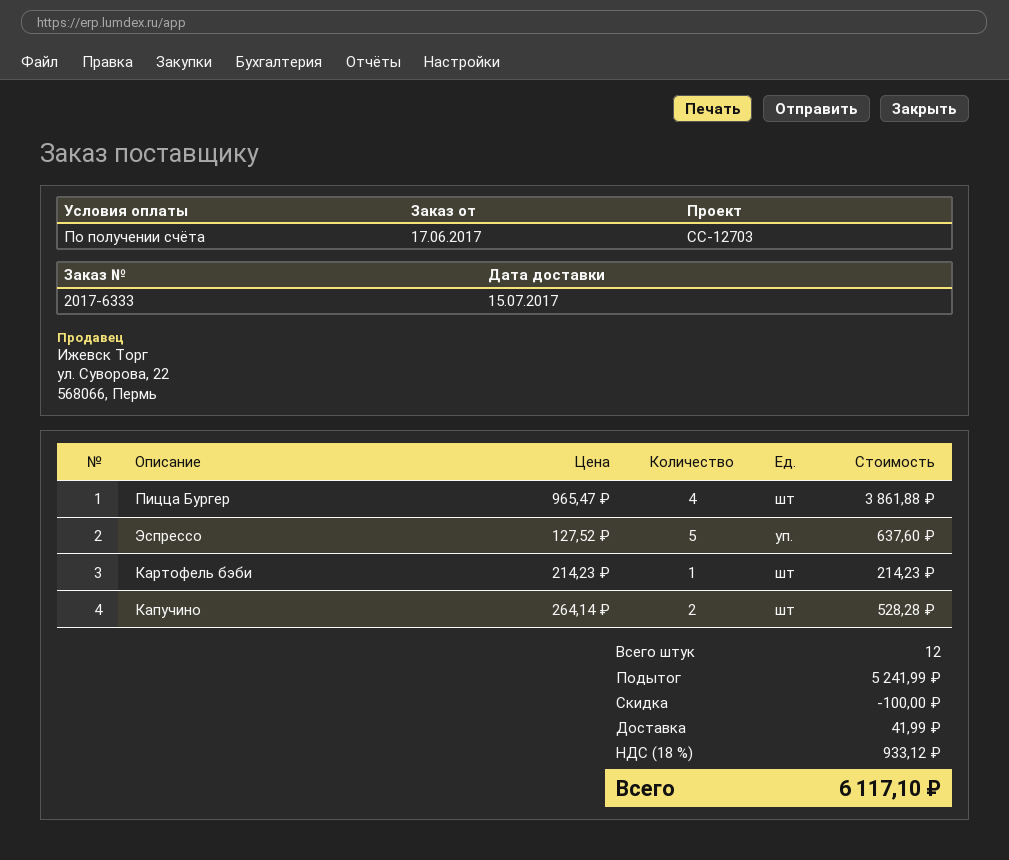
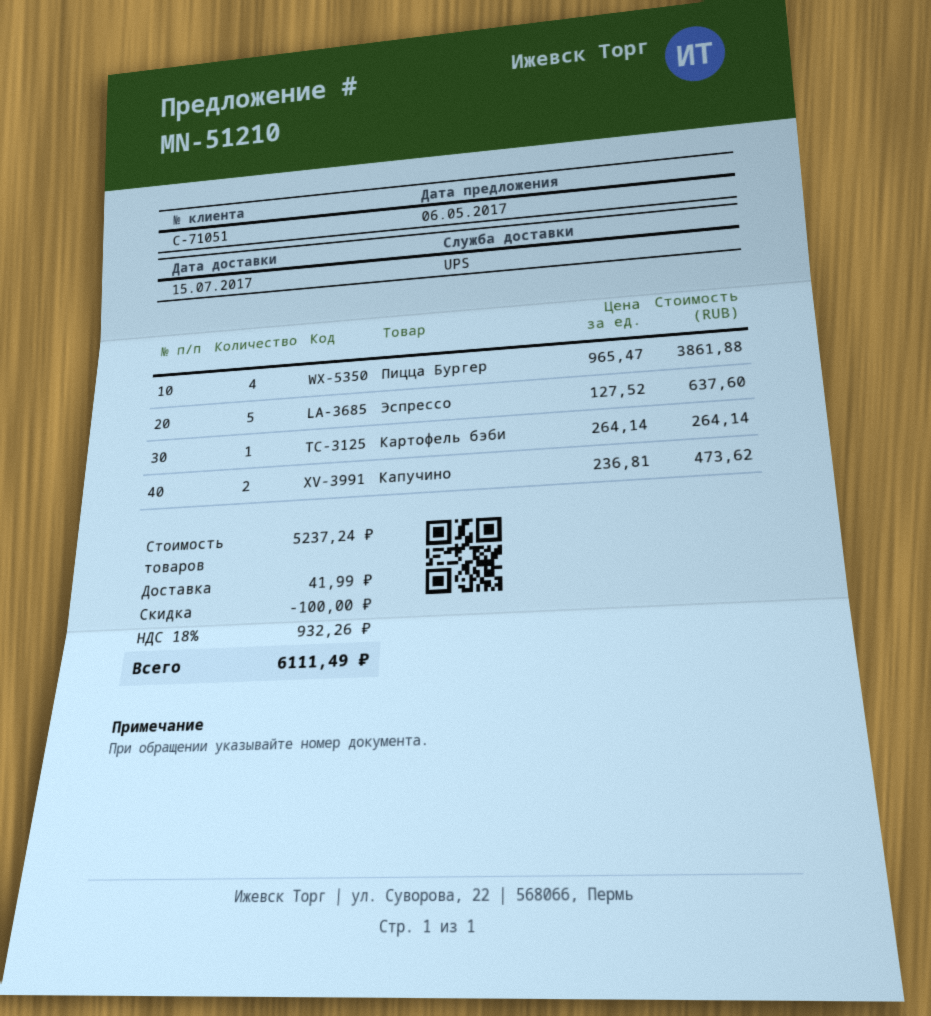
Картофель бэби: 1 x 214.23 = 214.23 -> 1 x 264.14 = 264.14
Капучино: 2 x 264.14 = 528.28 -> 2 x 236.81 = 473.62
subtotal: 5241.99 -> 5237.24
tax: 18% = 933.12 -> 18% = 932.26
total: 6117.10 -> 6111.49

